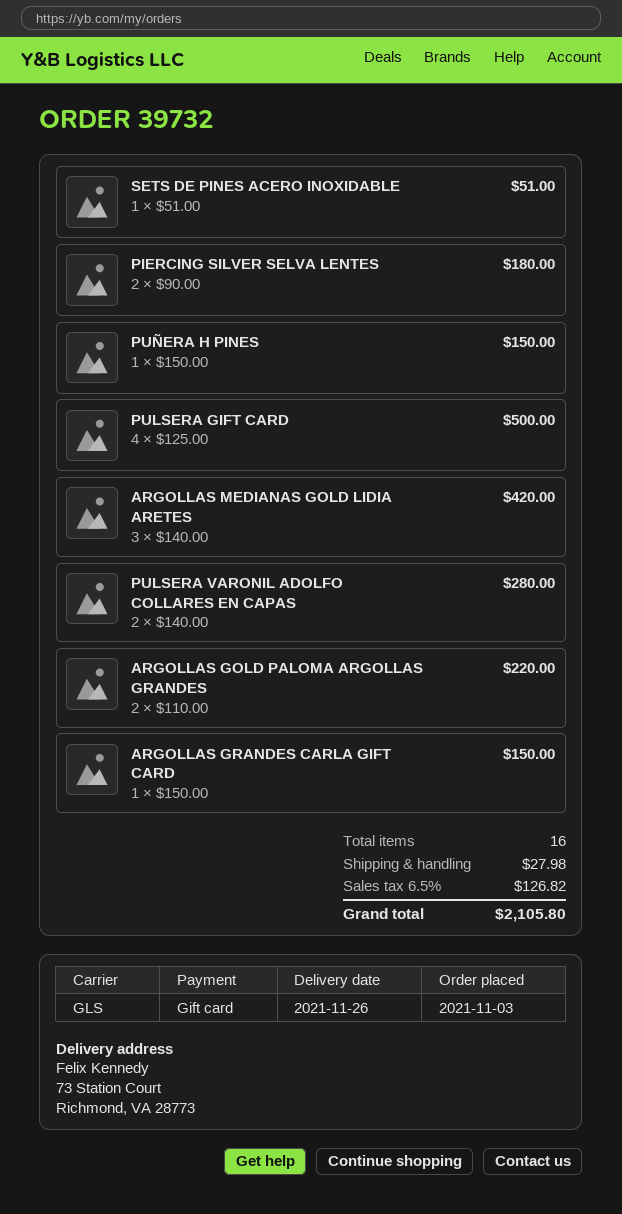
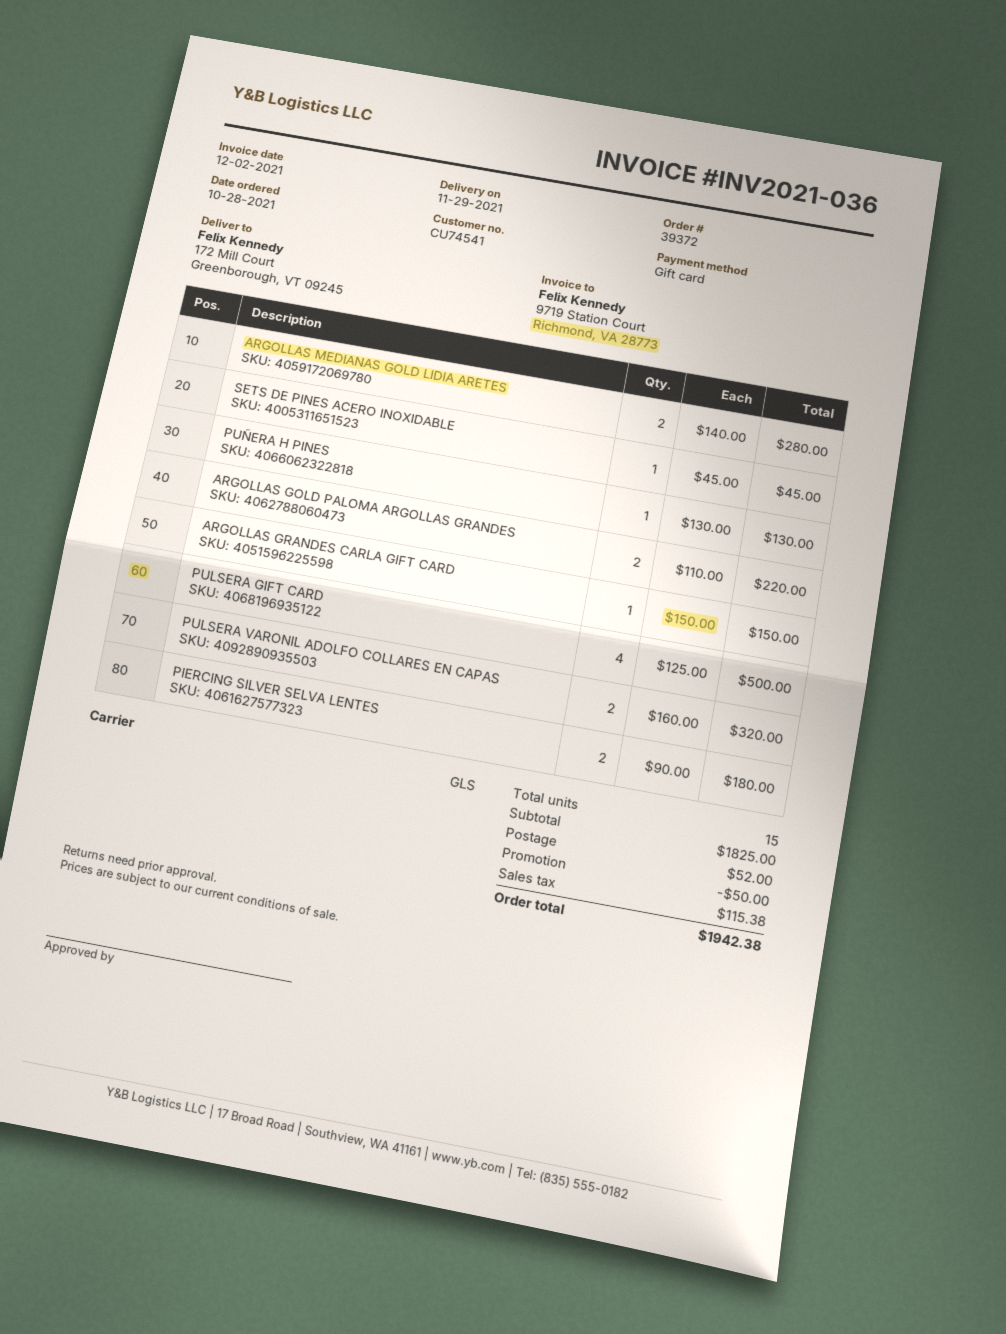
order number: 39732 -> 39372
order date: 2021-11-03 -> 2021-10-28
delivery date: 2021-11-26 -> 2021-11-29
ship to: 73 Station Court, Richmond, VA 28773 -> 172 Mill Court, Greenborough, VT 09245
SETS DE PINES ACERO INOXIDABLE: 1 x 51.00 = 51.00 -> 1 x 45.00 = 45.00
PUÑERA H PINES: 1 x 150.00 = 150.00 -> 1 x 130.00 = 130.00
ARGOLLAS MEDIANAS GOLD LIDIA ARETES: 3 x 140.00 = 420.00 -> 2 x 140.00 = 280.00
PULSERA VARONIL ADOLFO COLLARES EN CAPAS: 2 x 140.00 = 280.00 -> 2 x 160.00 = 320.00
total quantity: 16 -> 15
discount: none -> 50.00
shipping: 27.98 -> 52.00
tax: 126.82 -> 115.38
total: 2105.80 -> 1942.38

